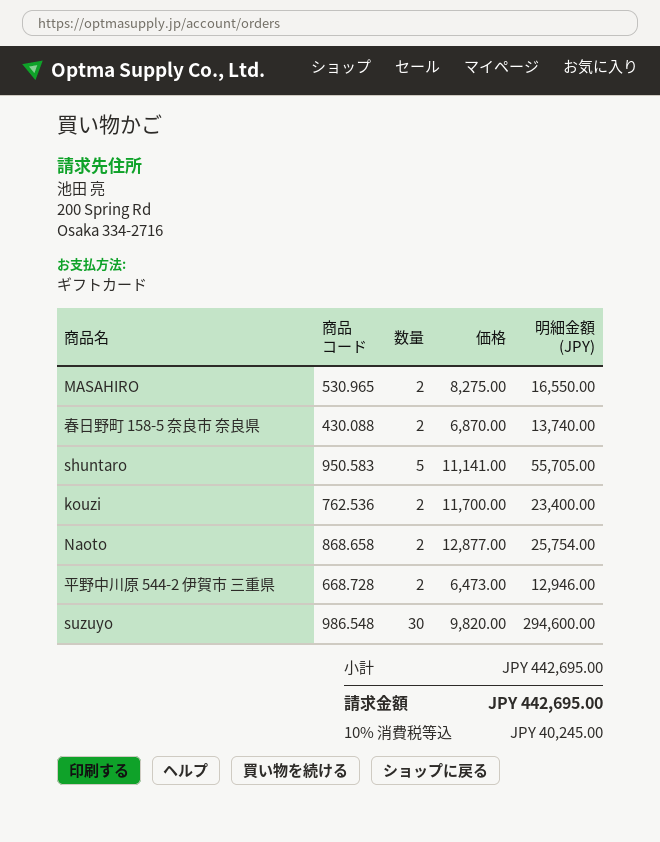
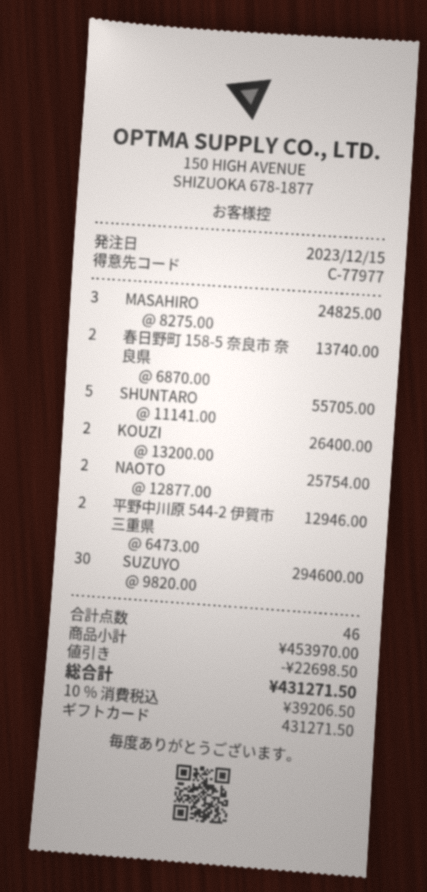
MASAHIRO: 2 x 8275.00 = 16550.00 -> 3 x 8275.00 = 24825.00
kouzi: 2 x 11700.00 = 23400.00 -> 2 x 13200.00 = 26400.00
subtotal: 442695.00 -> 453970.00
discount: none -> 22698.50
tax: 10% = 40245.00 -> 10% = 39206.50
total: 442695.00 -> 431271.50

